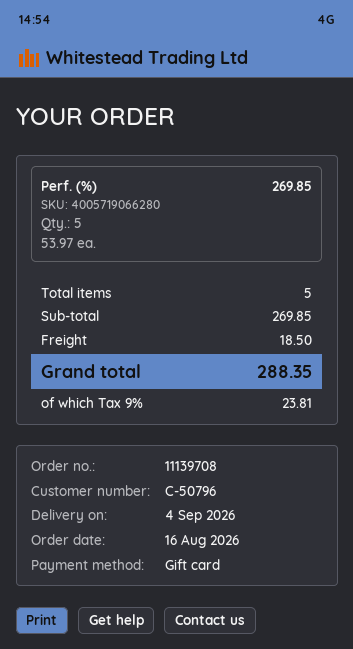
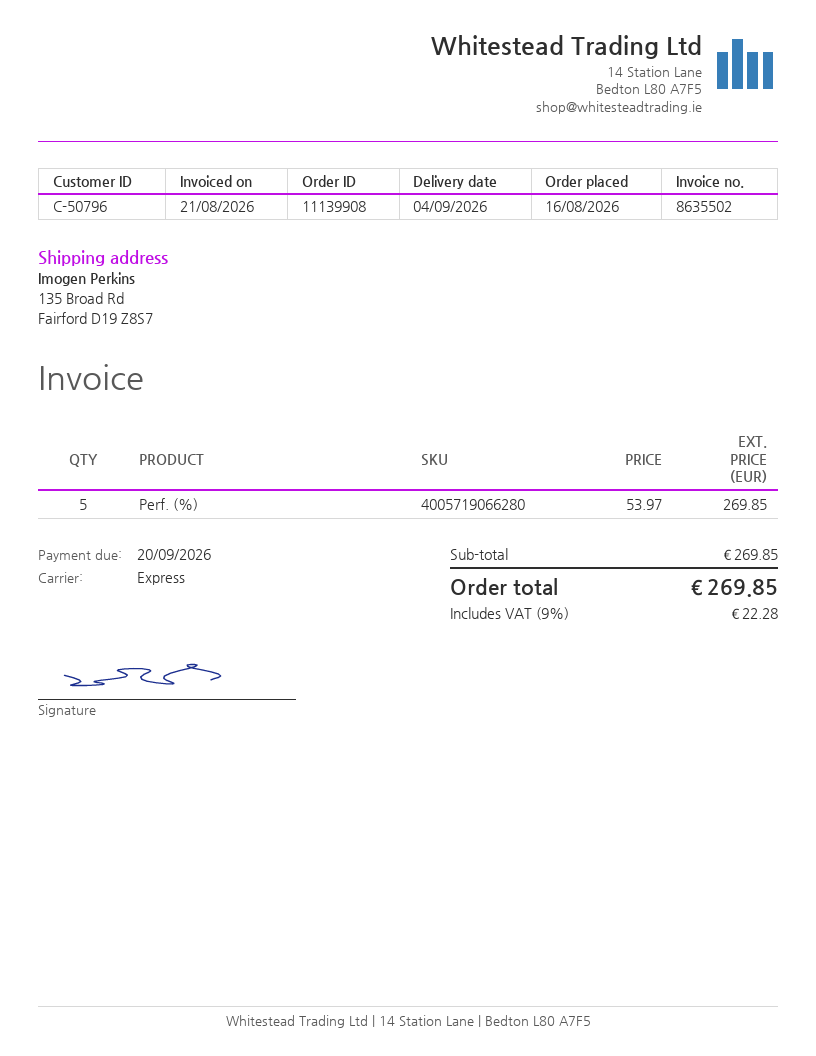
order number: 11139708 -> 11139908
shipping: 18.50 -> none
tax: 9% = 23.81 -> 9% = 22.28
total: 288.35 -> 269.85

